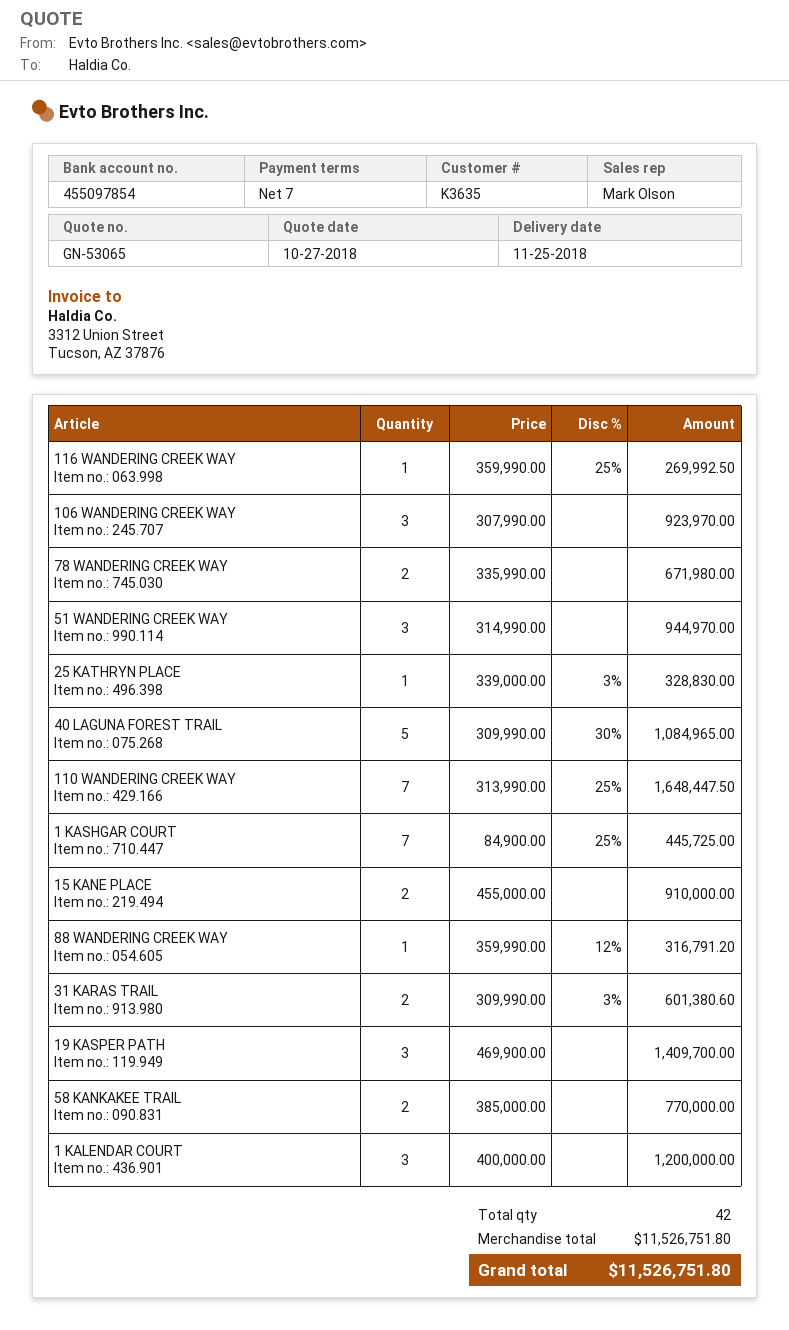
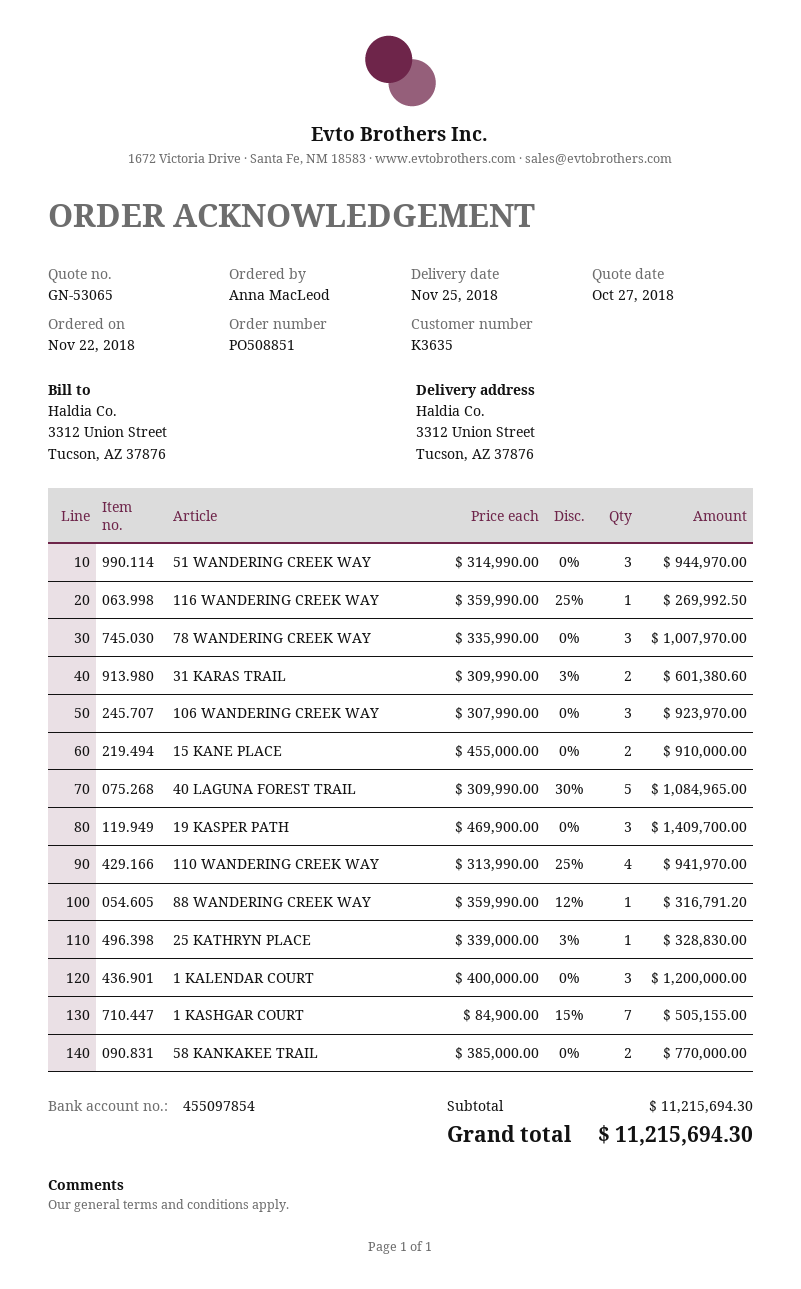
78 WANDERING CREEK WAY: 2 x 335990.00 = 671980.00 -> 3 x 335990.00 = 1007970.00
110 WANDERING CREEK WAY: 7 x 313990.00 - 25% = 1648447.50 -> 4 x 313990.00 - 25% = 941970.00
1 KASHGAR COURT: 7 x 84900.00 - 25% = 445725.00 -> 7 x 84900.00 - 15% = 505155.00
subtotal: 11526751.80 -> 11215694.30
total: 11526751.80 -> 11215694.30

